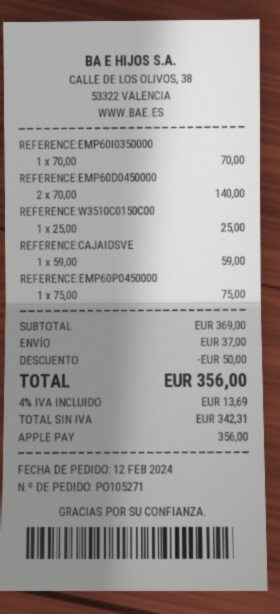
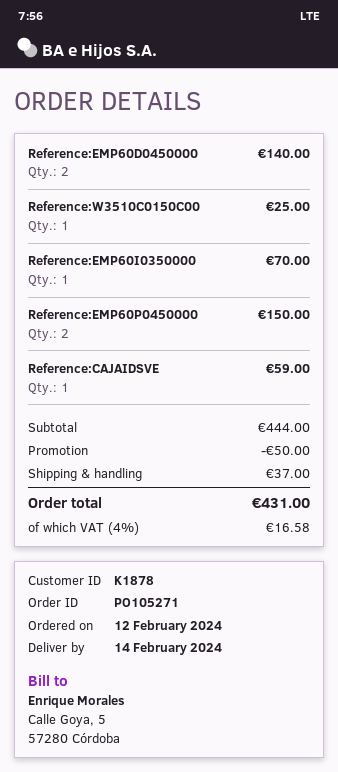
REFERENCE:EMP60P0450000: 1 for 75.00 -> 2 for 150.00
subtotal: 369.00 -> 444.00
tax: 4% = 13.69 -> 4% = 16.58
total: 356.00 -> 431.00

